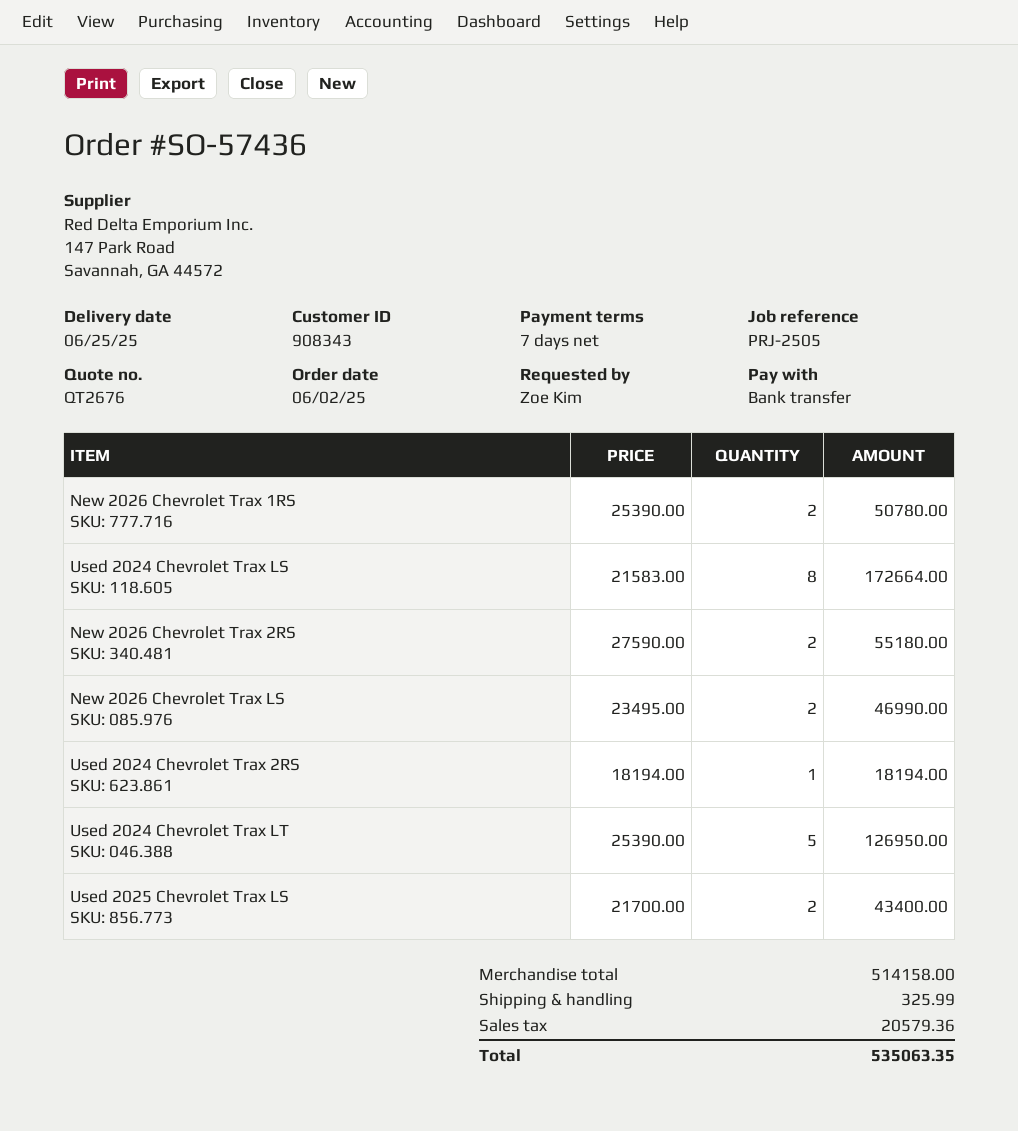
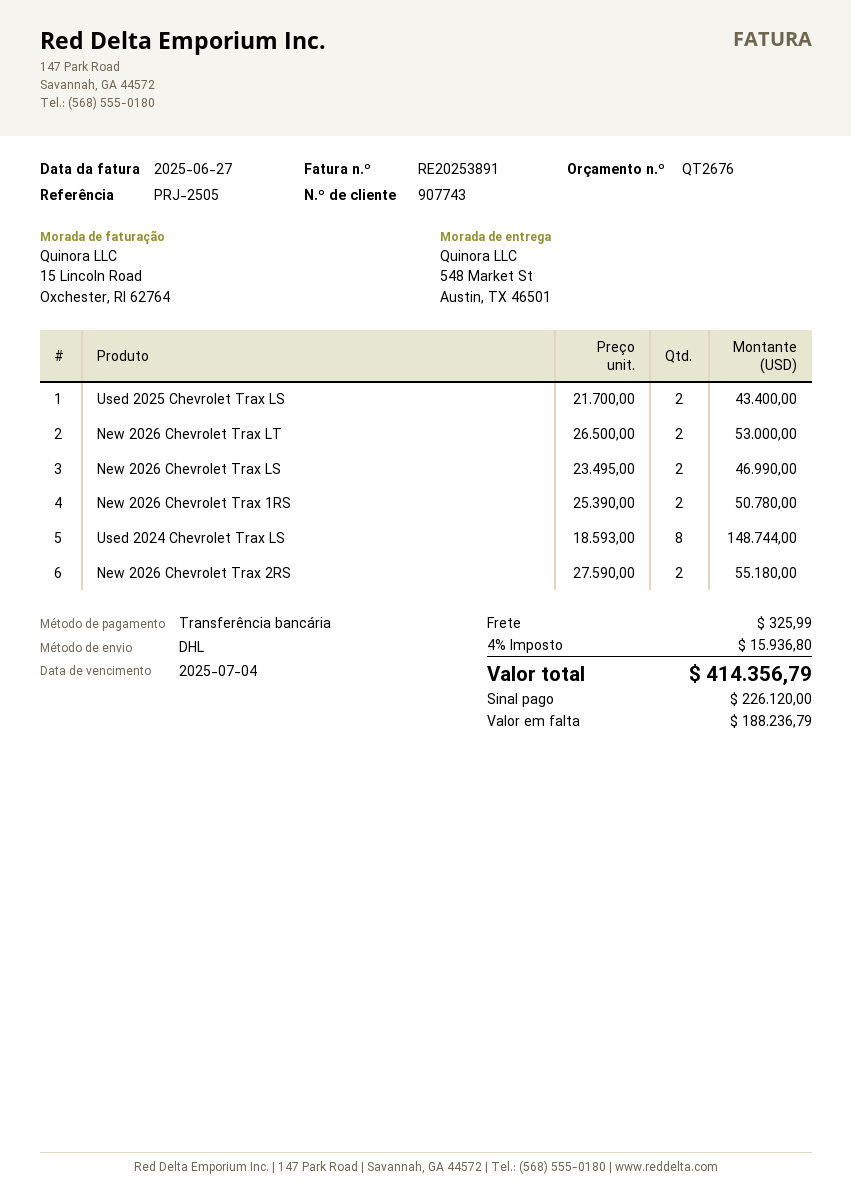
customer number: 908343 -> 907743
Used 2024 Chevrolet Trax LS: 8 x 21583.00 = 172664.00 -> 8 x 18593.00 = 148744.00
Used 2024 Chevrolet Trax 2RS: 1 x 18194.00 = 18194.00 -> none
Used 2024 Chevrolet Trax LT: 5 x 25390.00 = 126950.00 -> none
New 2026 Chevrolet Trax LT: none -> 2 x 26500.00 = 53000.00
tax: 20579.36 -> 15936.80
total: 535063.35 -> 414356.79

